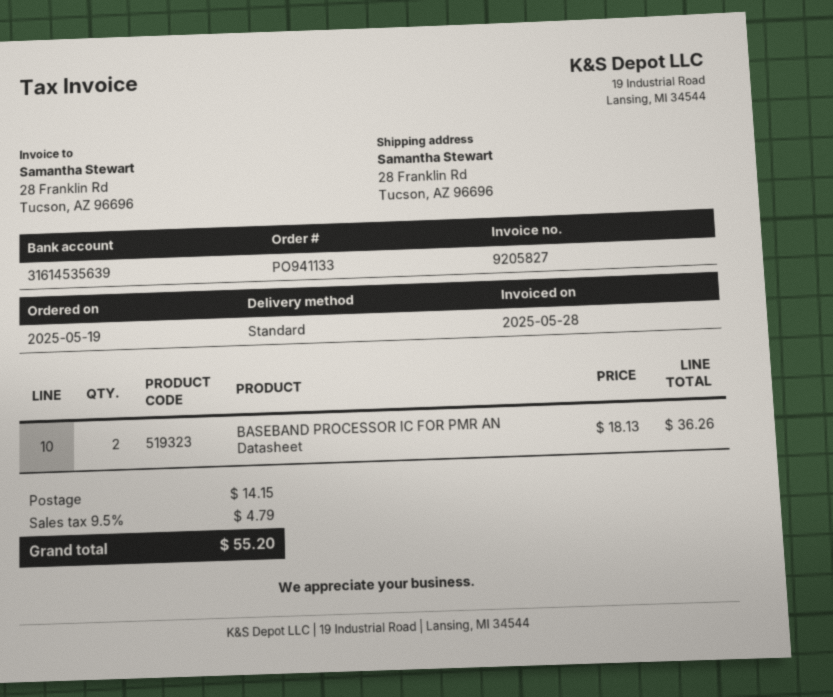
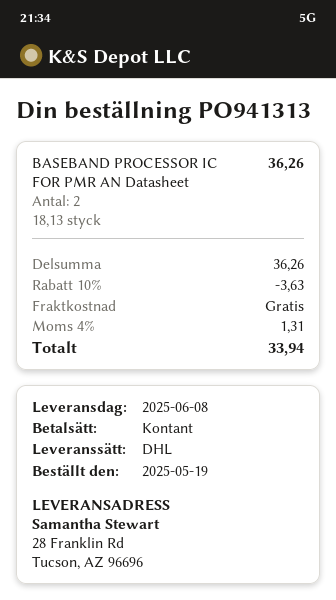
order number: PO941133 -> PO941313
shipping method: standard -> DHL
discount: none -> 10% = 3.63
shipping: 14.15 -> 0.00
tax: 9.5% = 4.79 -> 4% = 1.31
total: 55.20 -> 33.94

